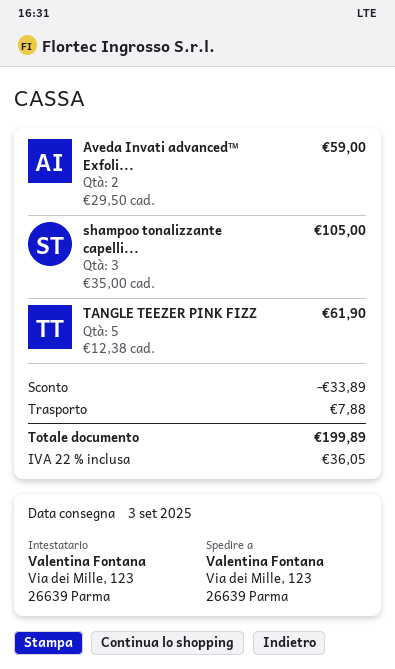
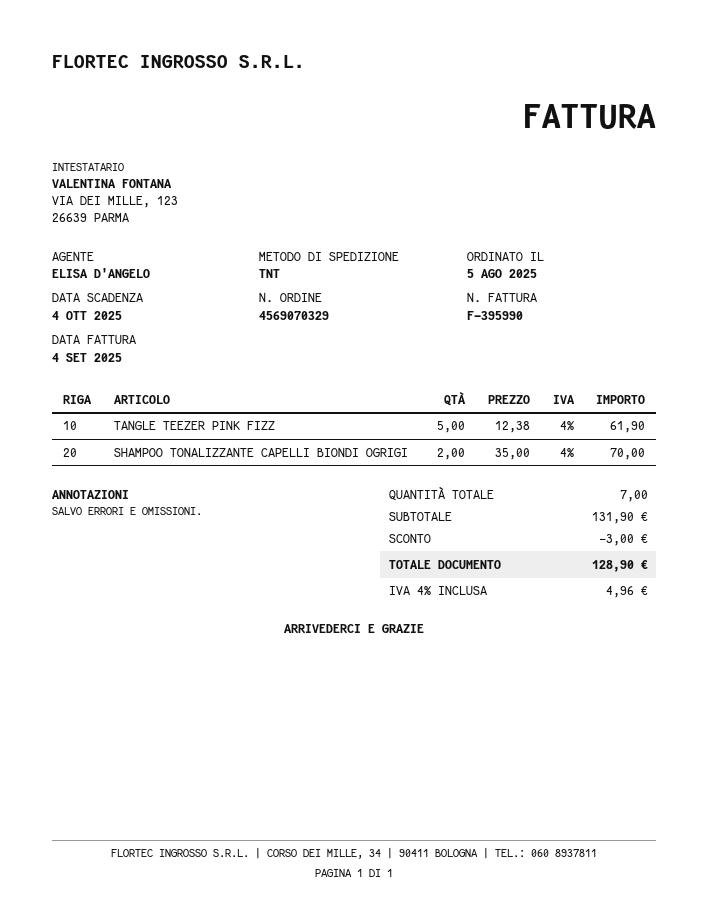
Aveda Invati advanced™ Exfoli...: 2 x 29.50 = 59.00 -> none
shampoo tonalizzante capelli...: 3 x 35.00 = 105.00 -> 2 x 35.00 = 70.00
discount: 33.89 -> 3.00
shipping: 7.88 -> none
tax: 22% = 36.05 -> 4% = 4.96
total: 199.89 -> 128.90

